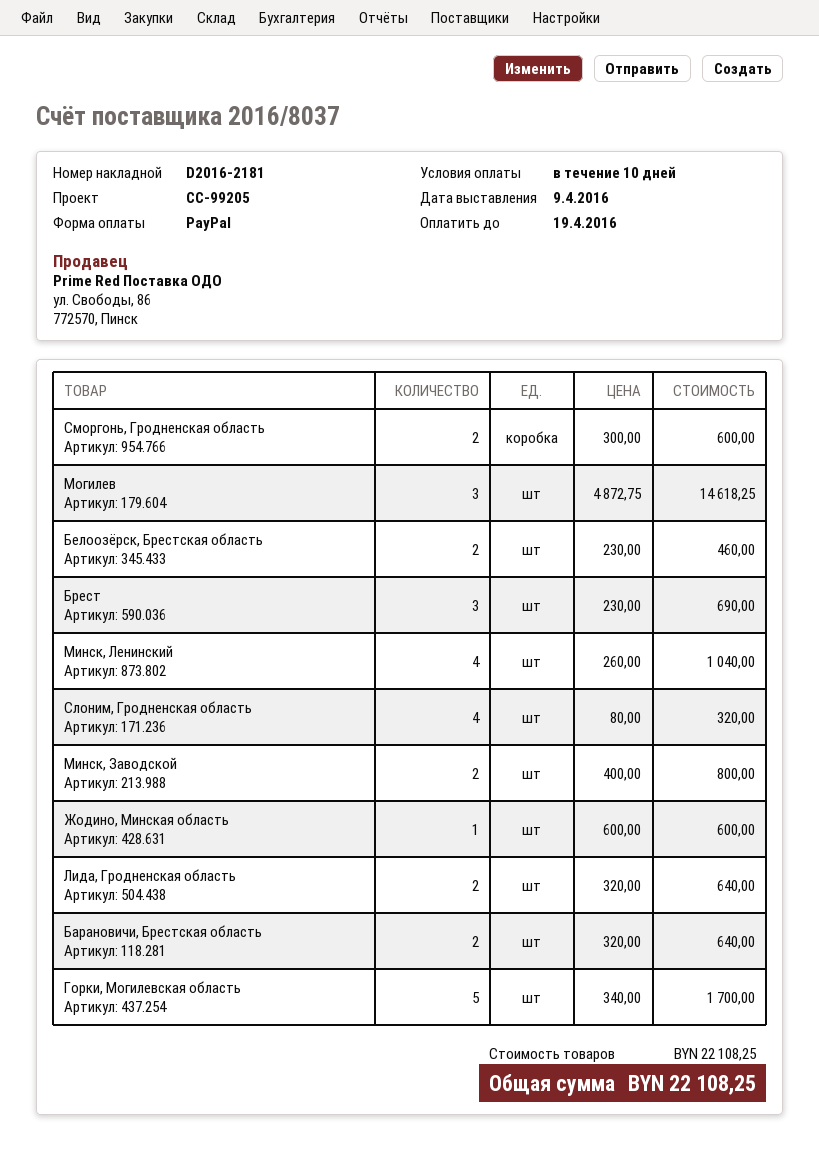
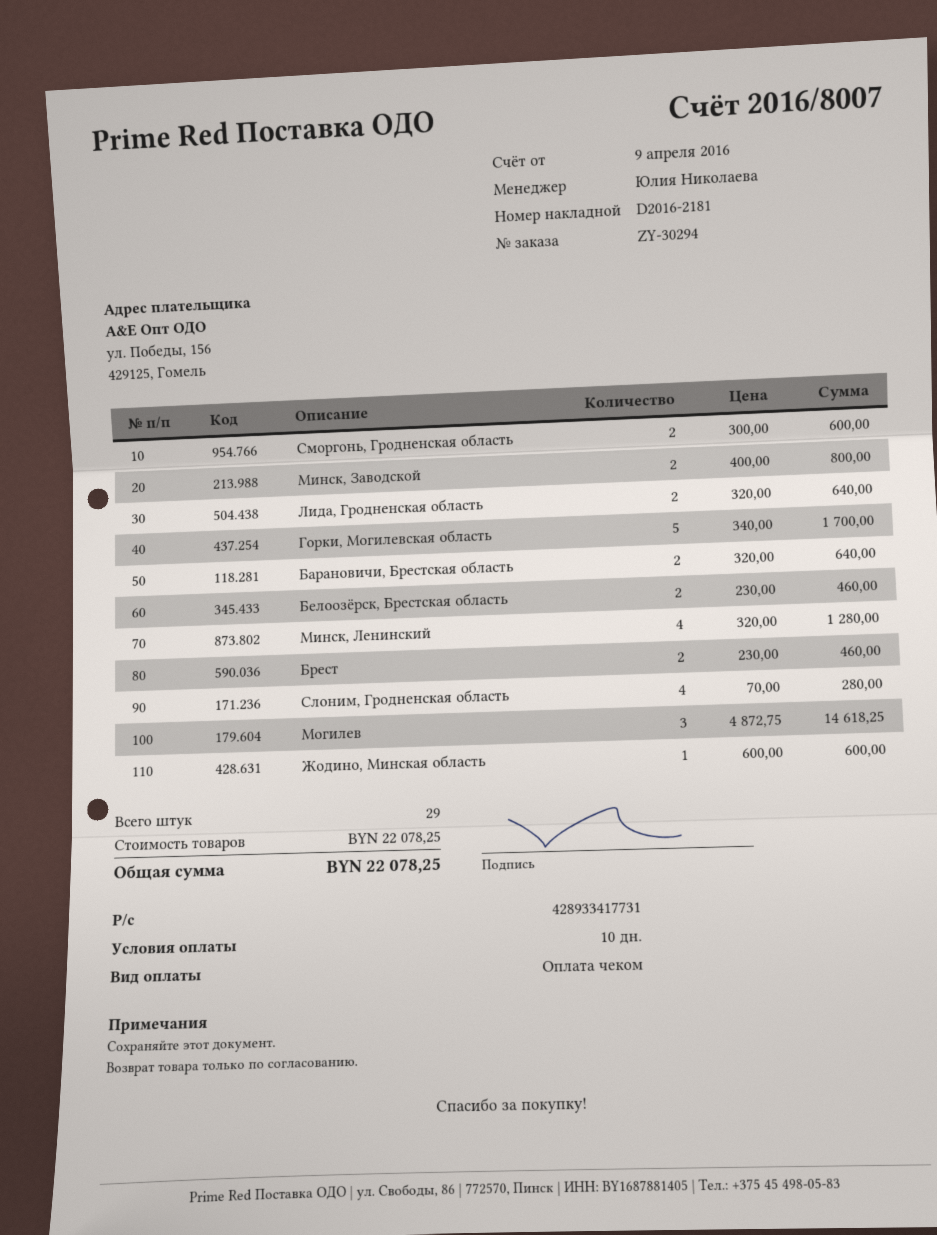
invoice number: 2016/8037 -> 2016/8007
payment method: PayPal -> cheque
Брест: 3 x 230.00 = 690.00 -> 2 x 230.00 = 460.00
Минск, Ленинский: 4 x 260.00 = 1040.00 -> 4 x 320.00 = 1280.00
Слоним, Гродненская область: 4 x 80.00 = 320.00 -> 4 x 70.00 = 280.00
subtotal: 22108.25 -> 22078.25
total: 22108.25 -> 22078.25

